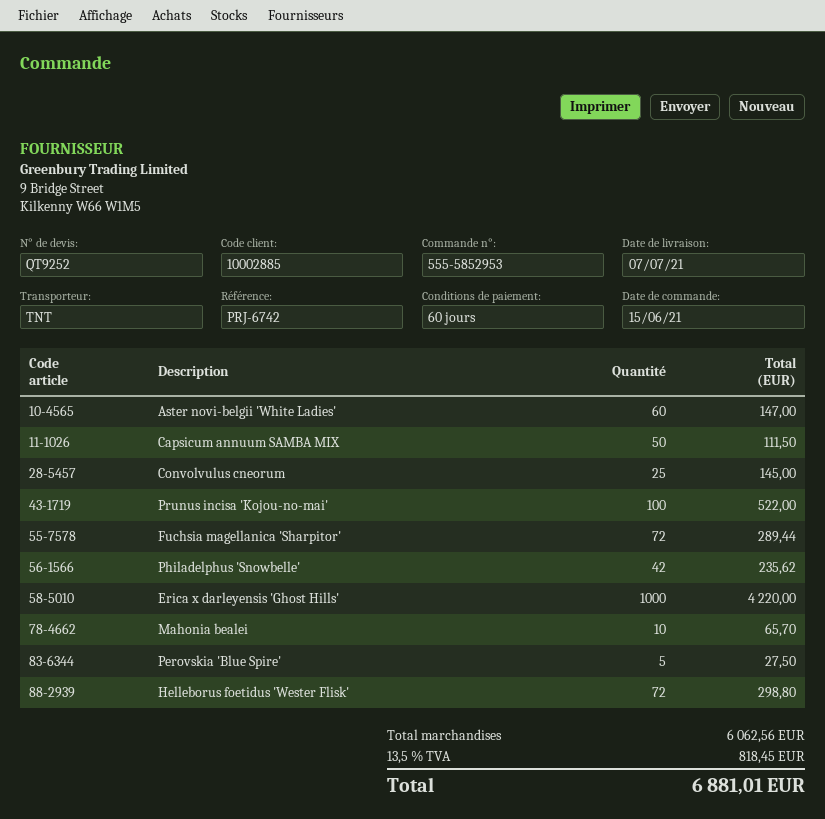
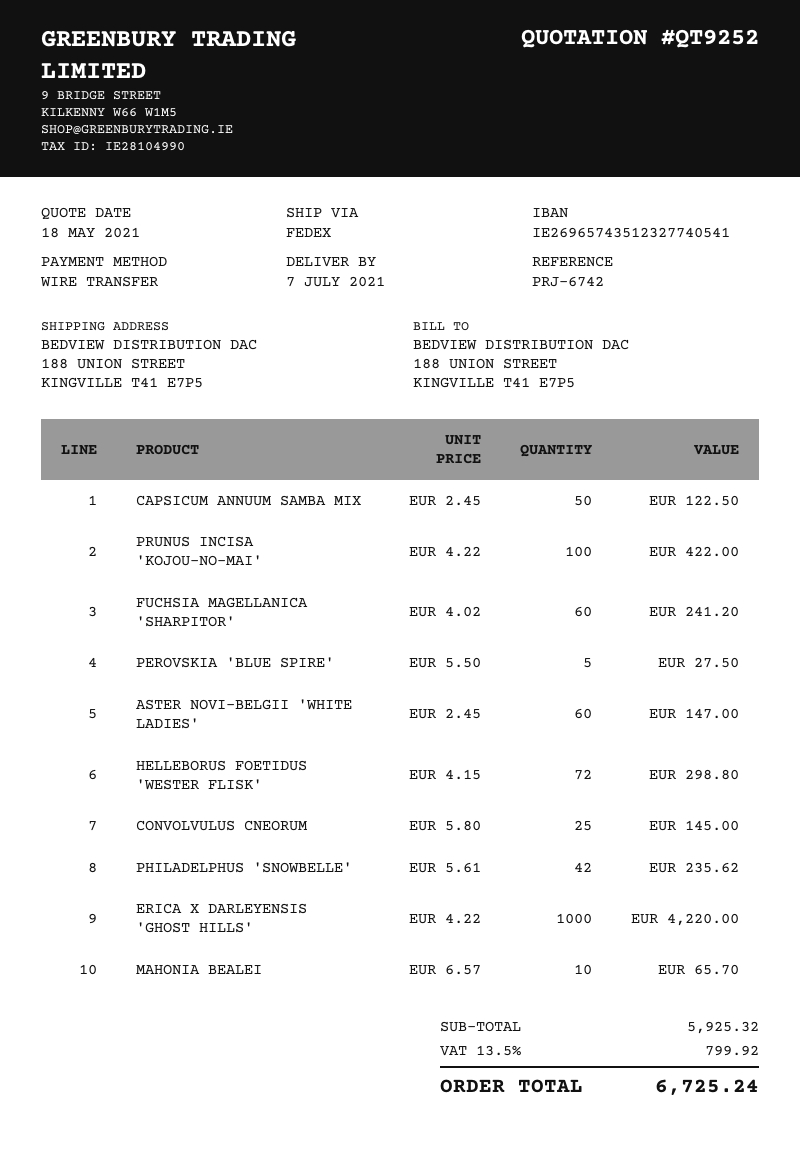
shipping method: TNT -> FedEx
Capsicum annuum SAMBA MIX: 50 for 111.50 -> 50 for 122.50
Prunus incisa 'Kojou-no-mai': 100 for 522.00 -> 100 for 422.00
Fuchsia magellanica 'Sharpitor': 72 for 289.44 -> 60 for 241.20
subtotal: 6062.56 -> 5925.32
tax: 13.5% = 818.45 -> 13.5% = 799.92
total: 6881.01 -> 6725.24

